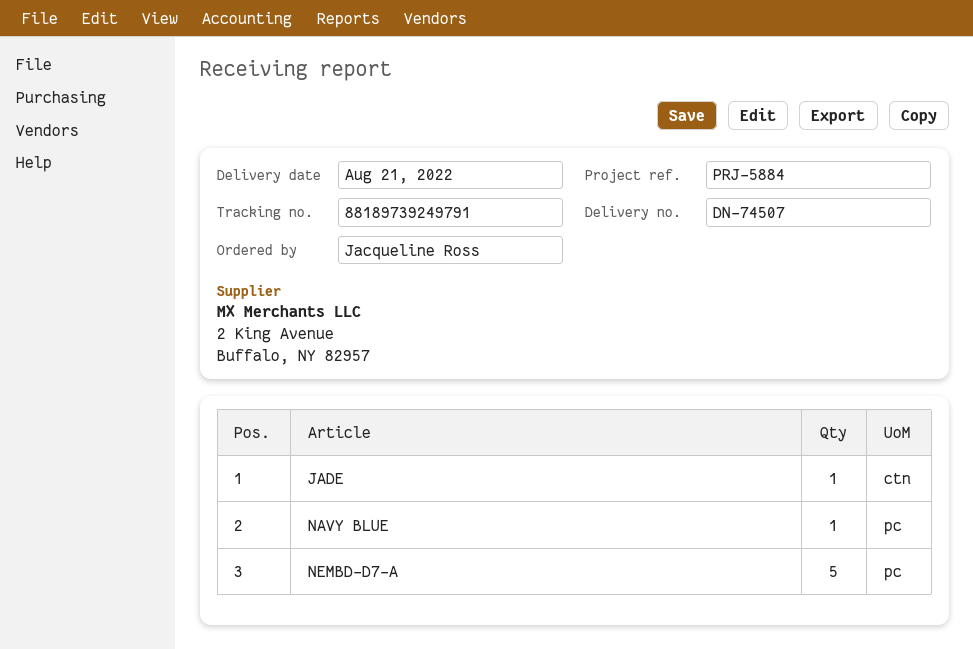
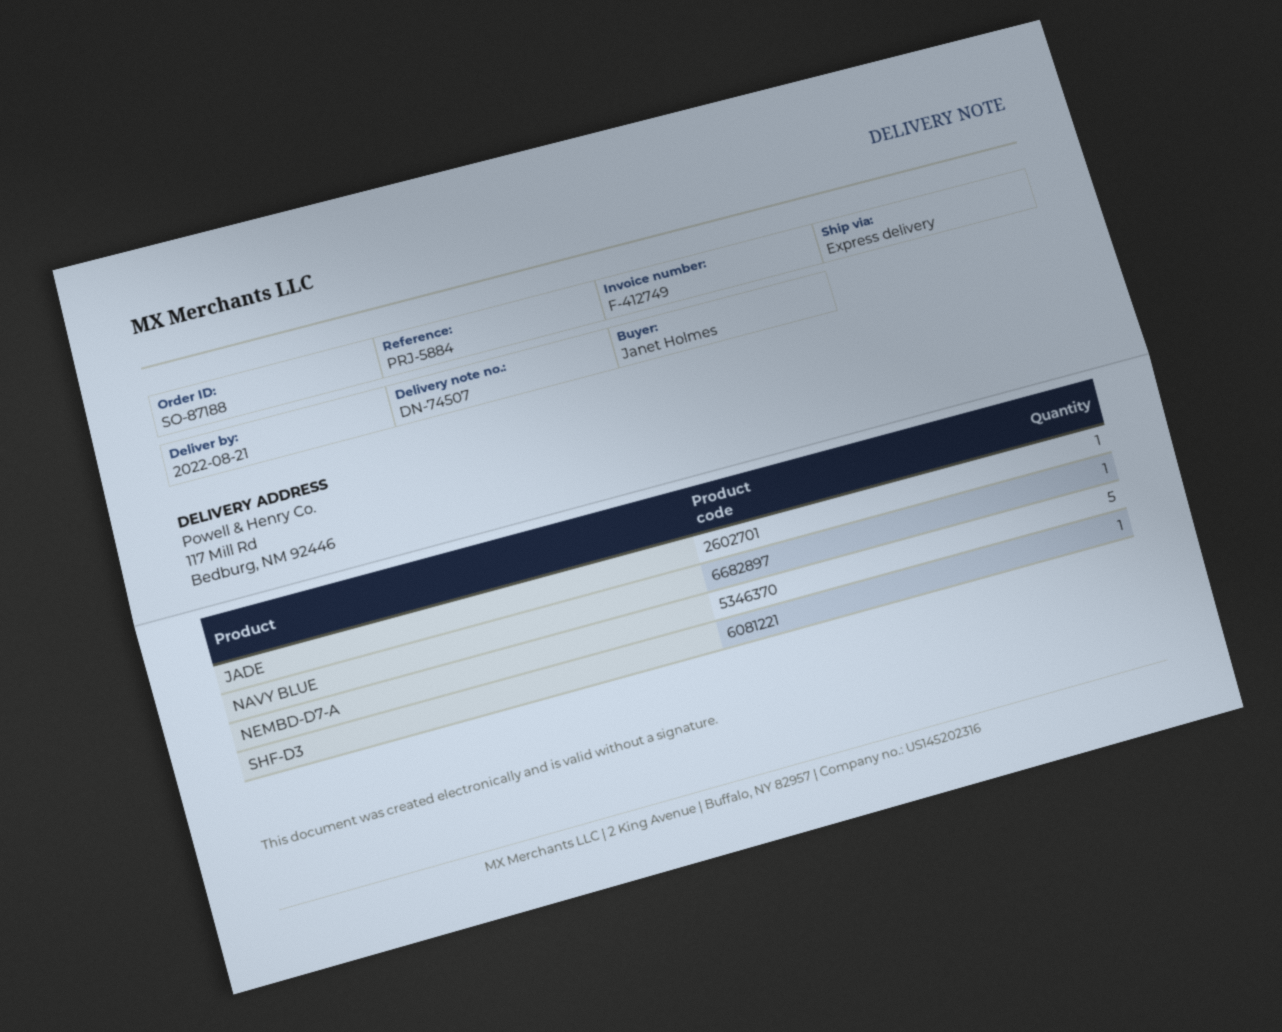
ordered by: Jacqueline Ross -> Janet Holmes
SHF-D3: none -> 1

